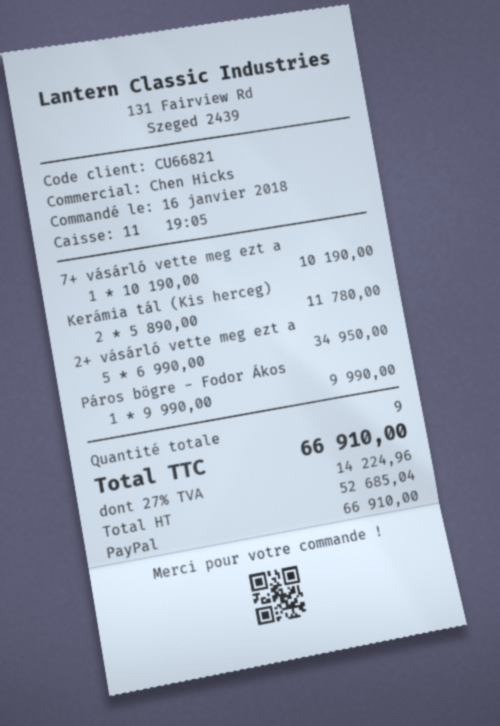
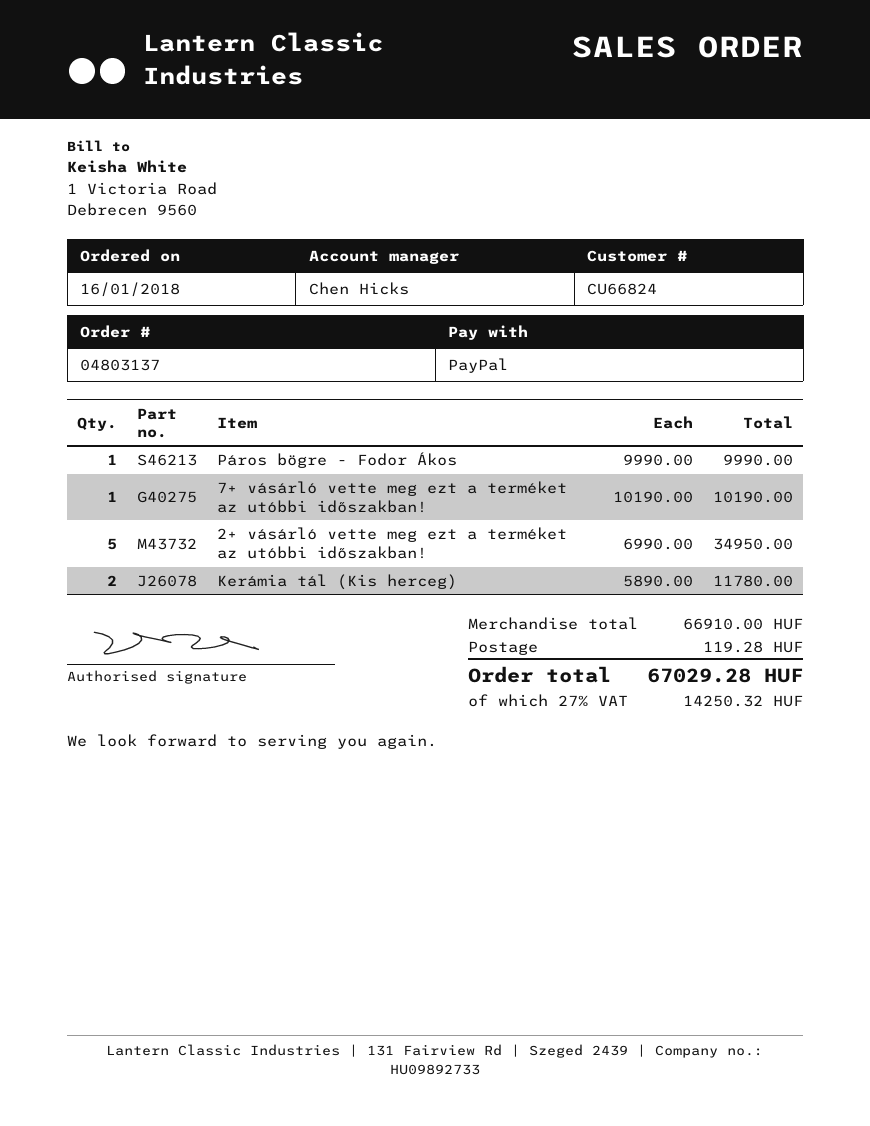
customer number: CU66821 -> CU66824
shipping: none -> 119.28
tax: 27% = 14224.96 -> 27% = 14250.32
total: 66910.00 -> 67029.28

